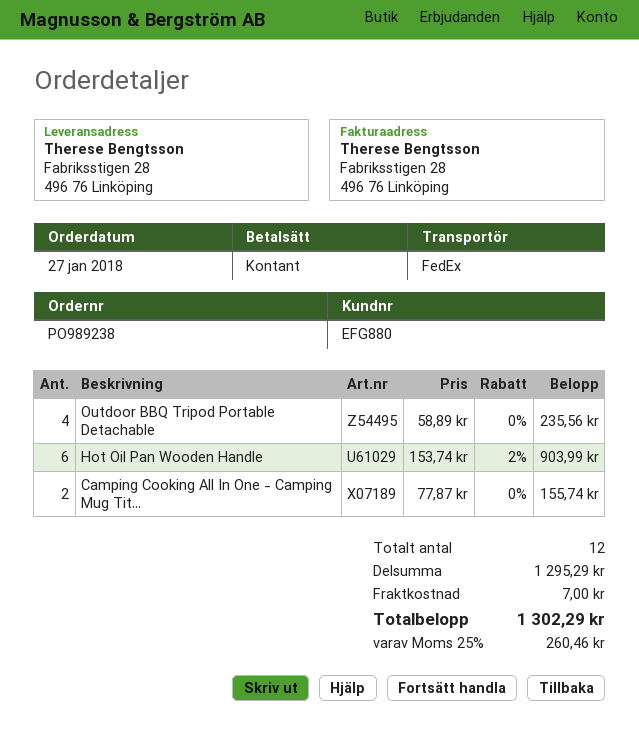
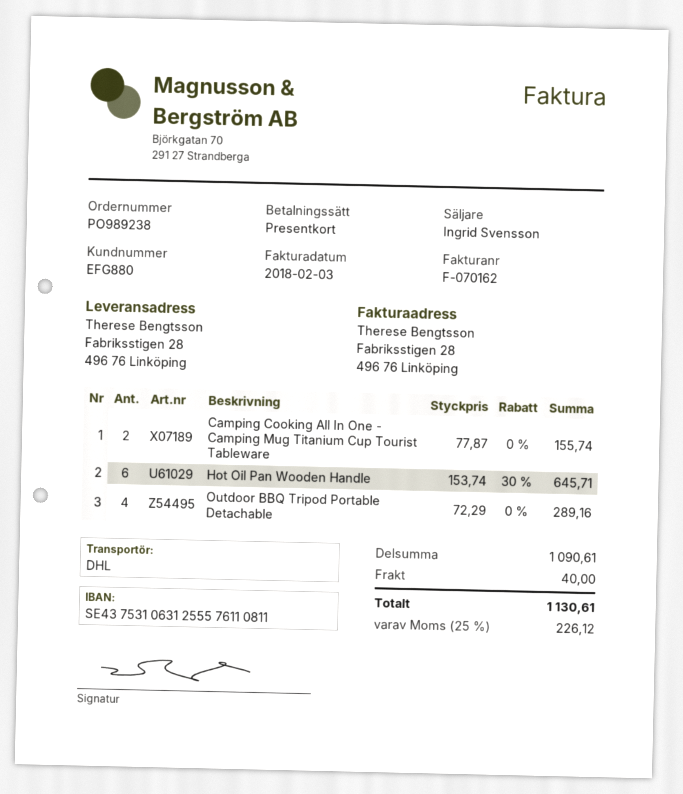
payment method: cash -> gift card
shipping method: FedEx -> DHL
Outdoor BBQ Tripod Portable Detachable: 4 x 58.89 = 235.56 -> 4 x 72.29 = 289.16
Hot Oil Pan Wooden Handle: 6 x 153.74 - 2% = 903.99 -> 6 x 153.74 - 30% = 645.71
subtotal: 1295.29 -> 1090.61
shipping: 7.00 -> 40.00
tax: 25% = 260.46 -> 25% = 226.12
total: 1302.29 -> 1130.61

